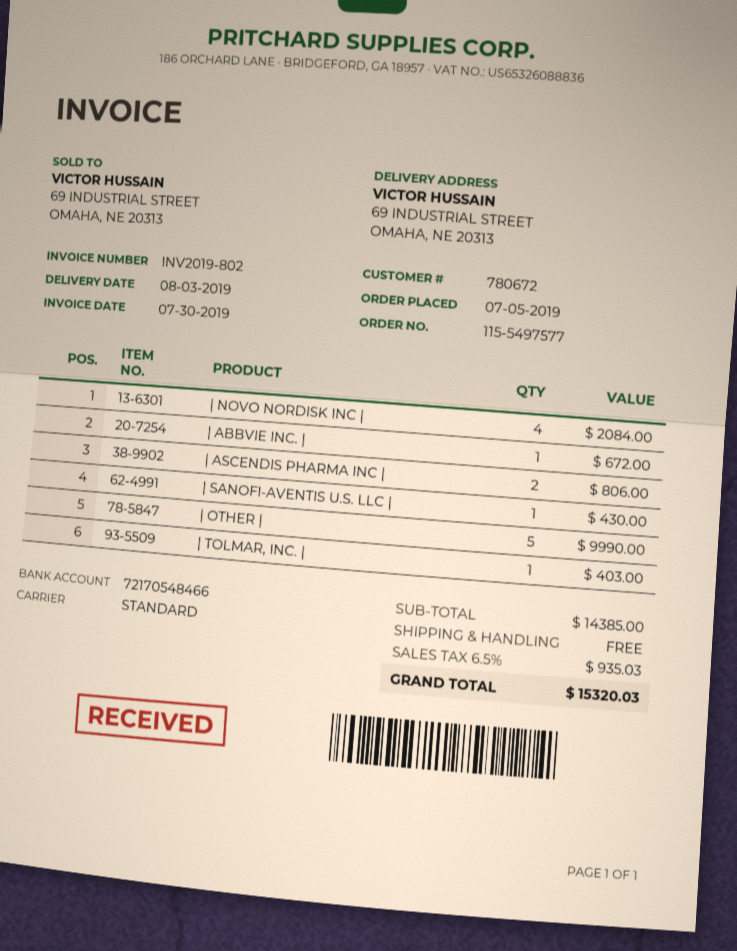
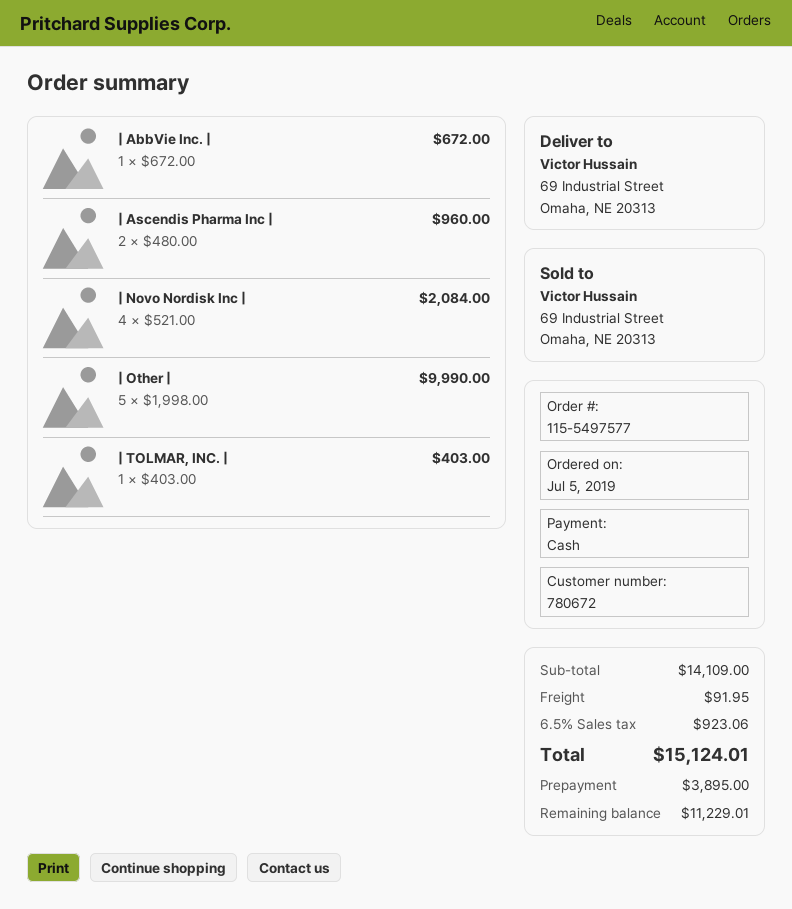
| ASCENDIS PHARMA INC |: 2 for 806.00 -> 2 for 960.00
| SANOFI-AVENTIS U.S. LLC |: 1 for 430.00 -> none
subtotal: 14385.00 -> 14109.00
shipping: 0.00 -> 91.95
tax: 6.5% = 935.03 -> 6.5% = 923.06
total: 15320.03 -> 15124.01

